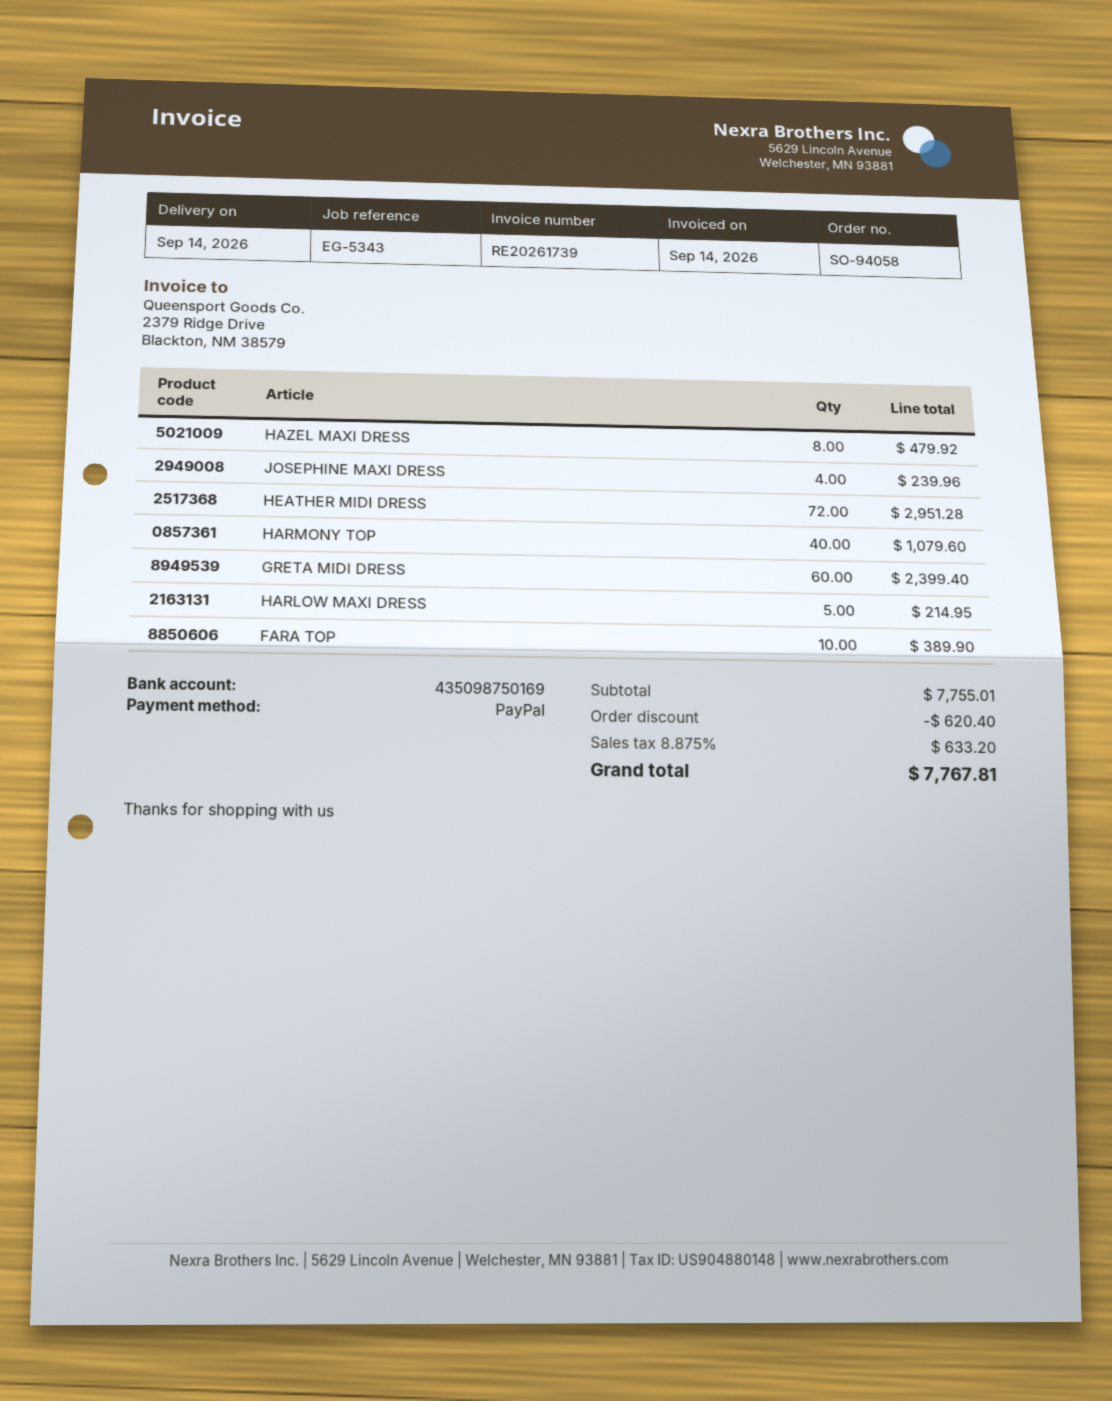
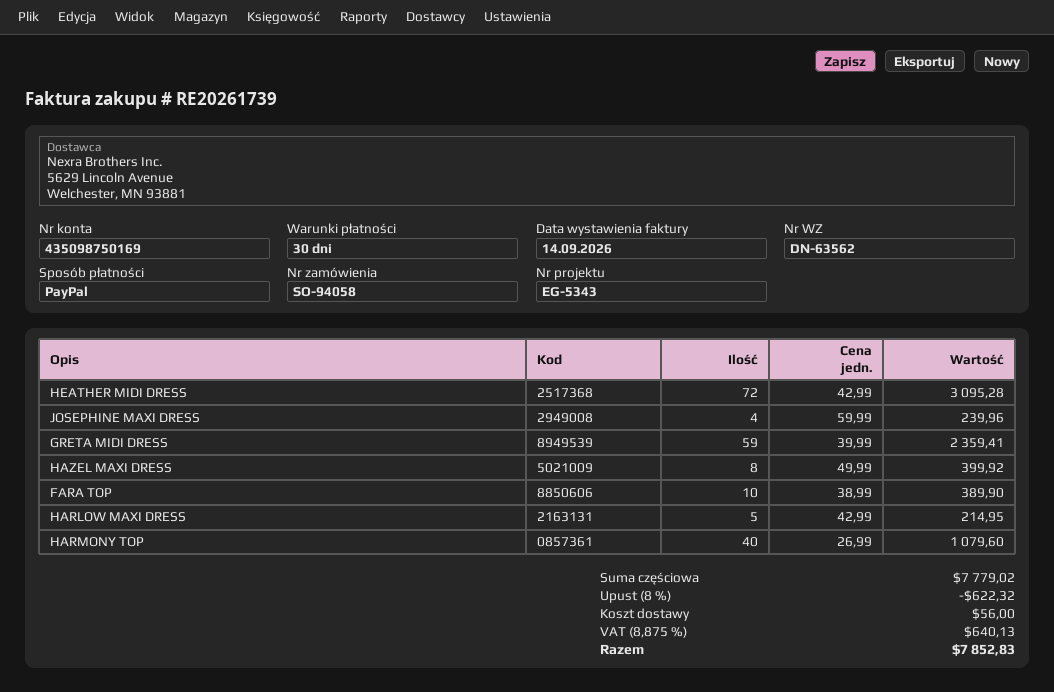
HAZEL MAXI DRESS: 8 for 479.92 -> 8 for 399.92
HEATHER MIDI DRESS: 72 for 2951.28 -> 72 for 3095.28
GRETA MIDI DRESS: 60 for 2399.40 -> 59 for 2359.41
subtotal: 7755.01 -> 7779.02
discount: 620.40 -> 622.32
shipping: none -> 56.00
tax: 8.875% = 633.20 -> 8.875% = 640.13
total: 7767.81 -> 7852.83

